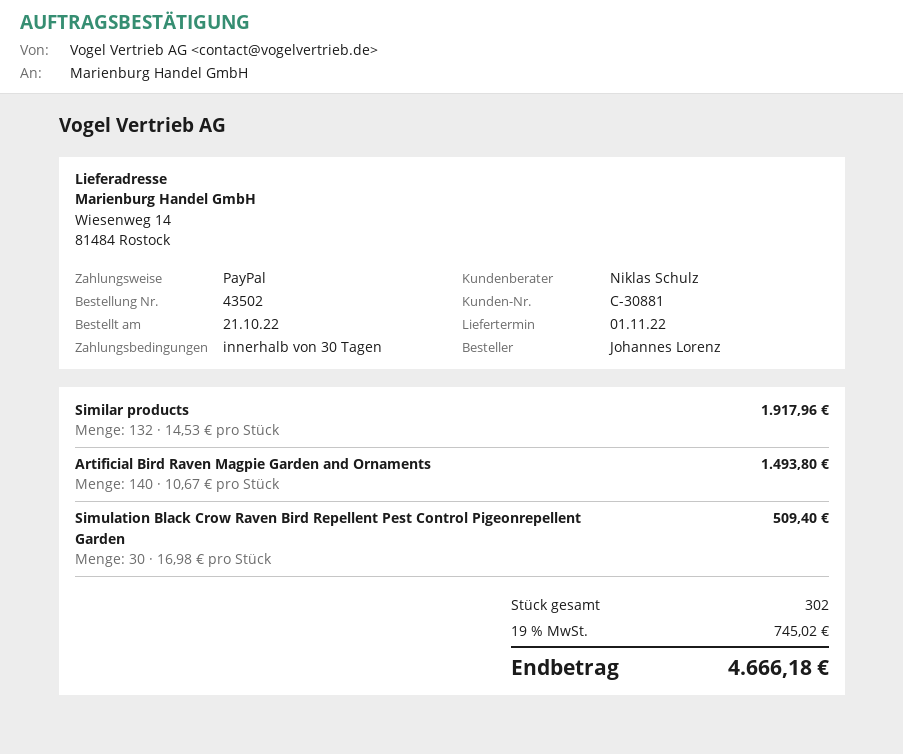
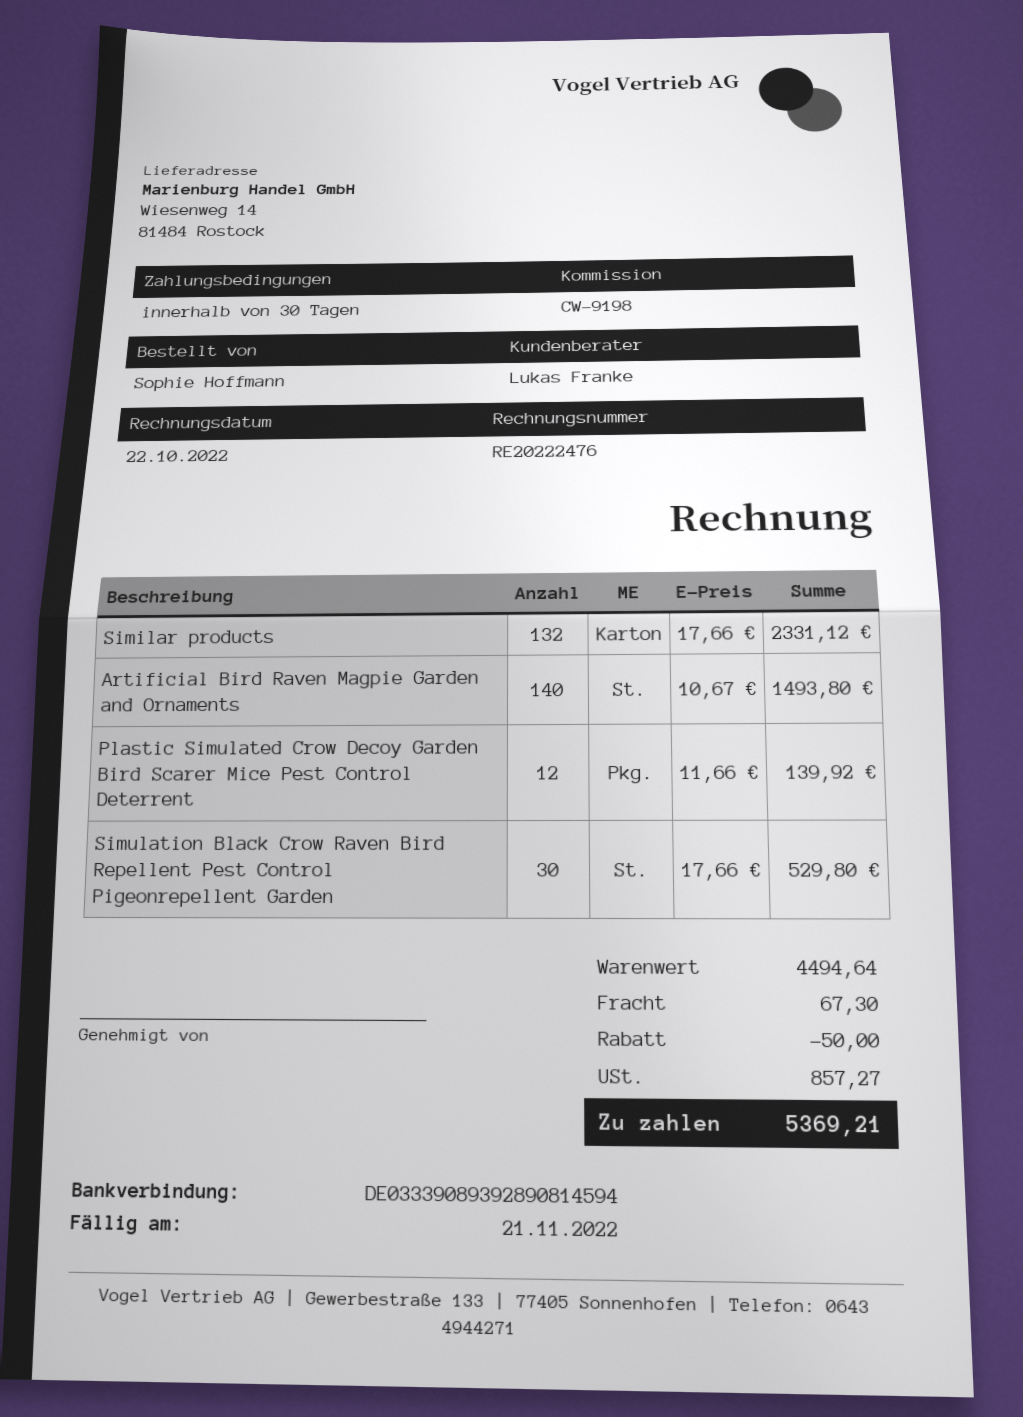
ordered by: Johannes Lorenz -> Sophie Hoffmann
sales rep: Niklas Schulz -> Lukas Franke
Similar products: 132 x 14.53 = 1917.96 -> 132 x 17.66 = 2331.12
Simulation Black Crow Raven Bird Repellent Pest Control Pigeonrepellent Garden: 30 x 16.98 = 509.40 -> 30 x 17.66 = 529.80
Plastic Simulated Crow Decoy Garden Bird Scarer Mice Pest Control Deterrent: none -> 12 x 11.66 = 139.92
discount: none -> 50.00
shipping: none -> 67.30
tax: 745.02 -> 857.27
total: 4666.18 -> 5369.21

